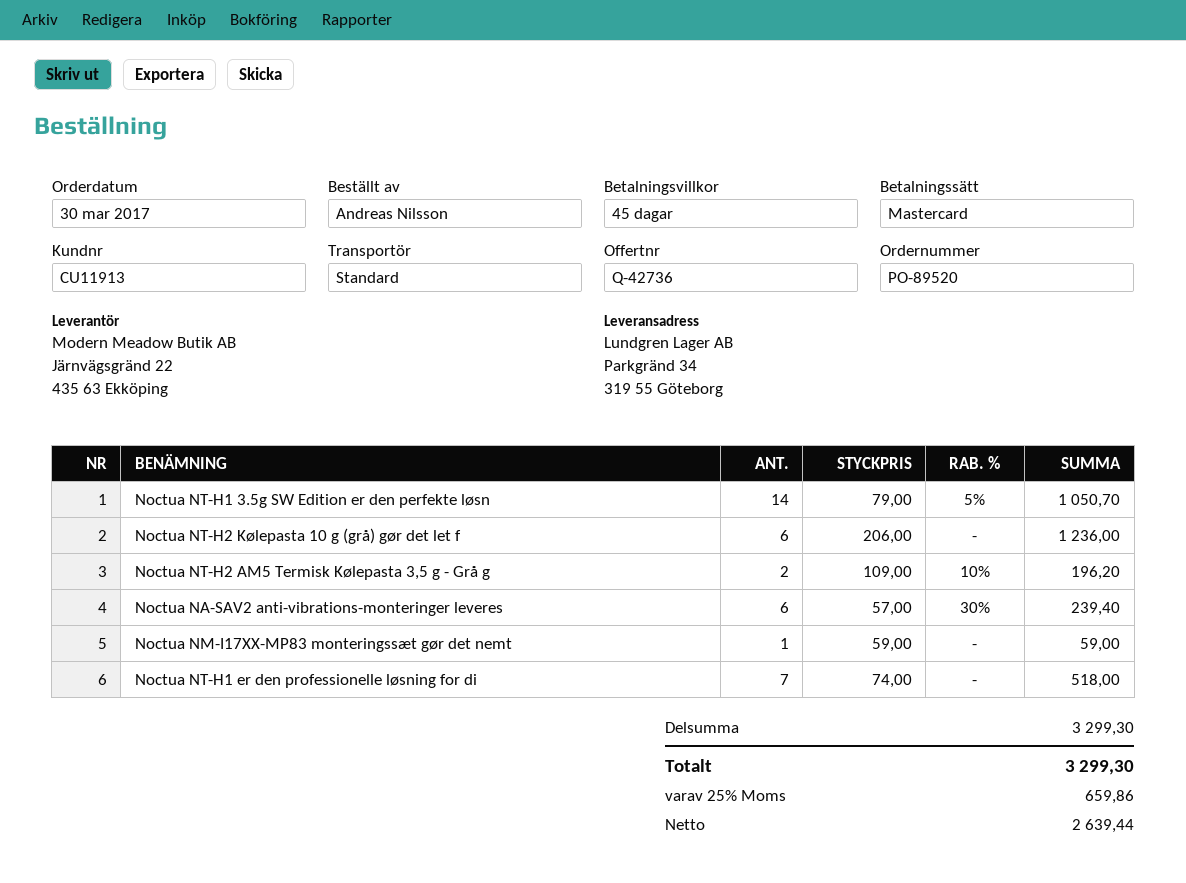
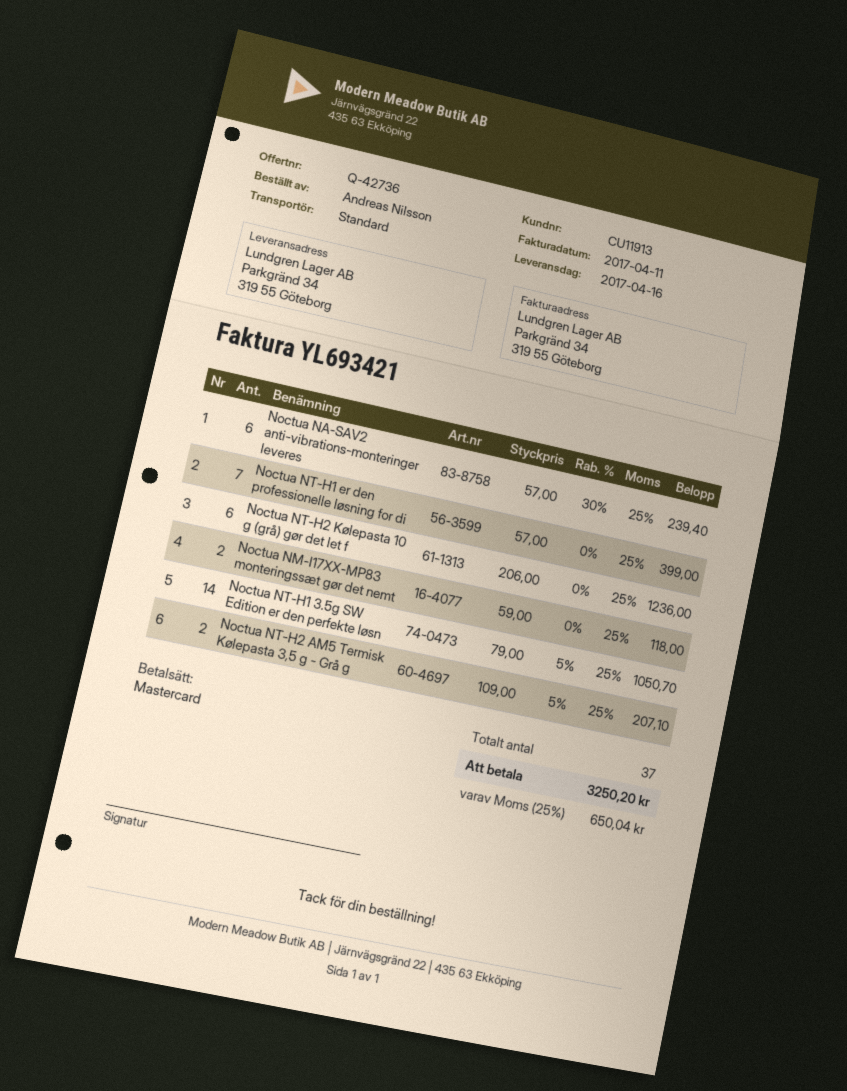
Noctua NT-H2 AM5 Termisk Kølepasta 3,5 g - Grå g: 2 x 109.00 - 10% = 196.20 -> 2 x 109.00 - 5% = 207.10
Noctua NM-I17XX-MP83 monteringssæt gør det nemt: 1 x 59.00 = 59.00 -> 2 x 59.00 = 118.00
Noctua NT-H1 er den professionelle løsning for di: 7 x 74.00 = 518.00 -> 7 x 57.00 = 399.00
tax: 25% = 659.86 -> 25% = 650.04
total: 3299.30 -> 3250.20

